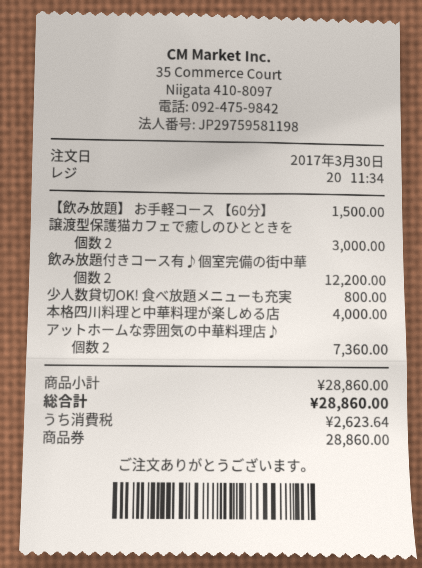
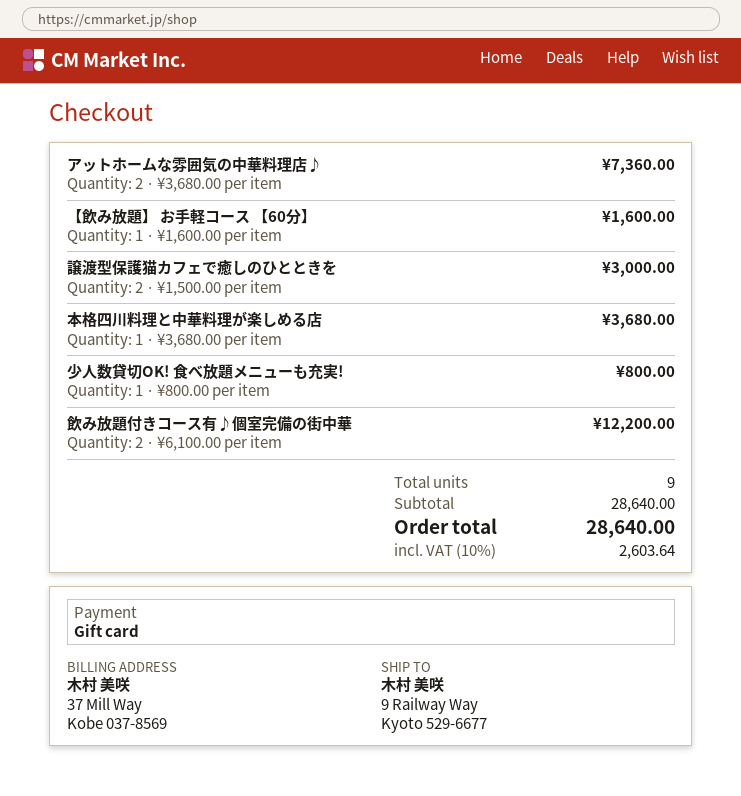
【飲み放題】 お手軽コース 【60分】: 1 for 1500.00 -> 1 for 1600.00
本格四川料理と中華料理が楽しめる店: 1 for 4000.00 -> 1 for 3680.00
subtotal: 28860.00 -> 28640.00
tax: 2623.64 -> 2603.64
total: 28860.00 -> 28640.00

